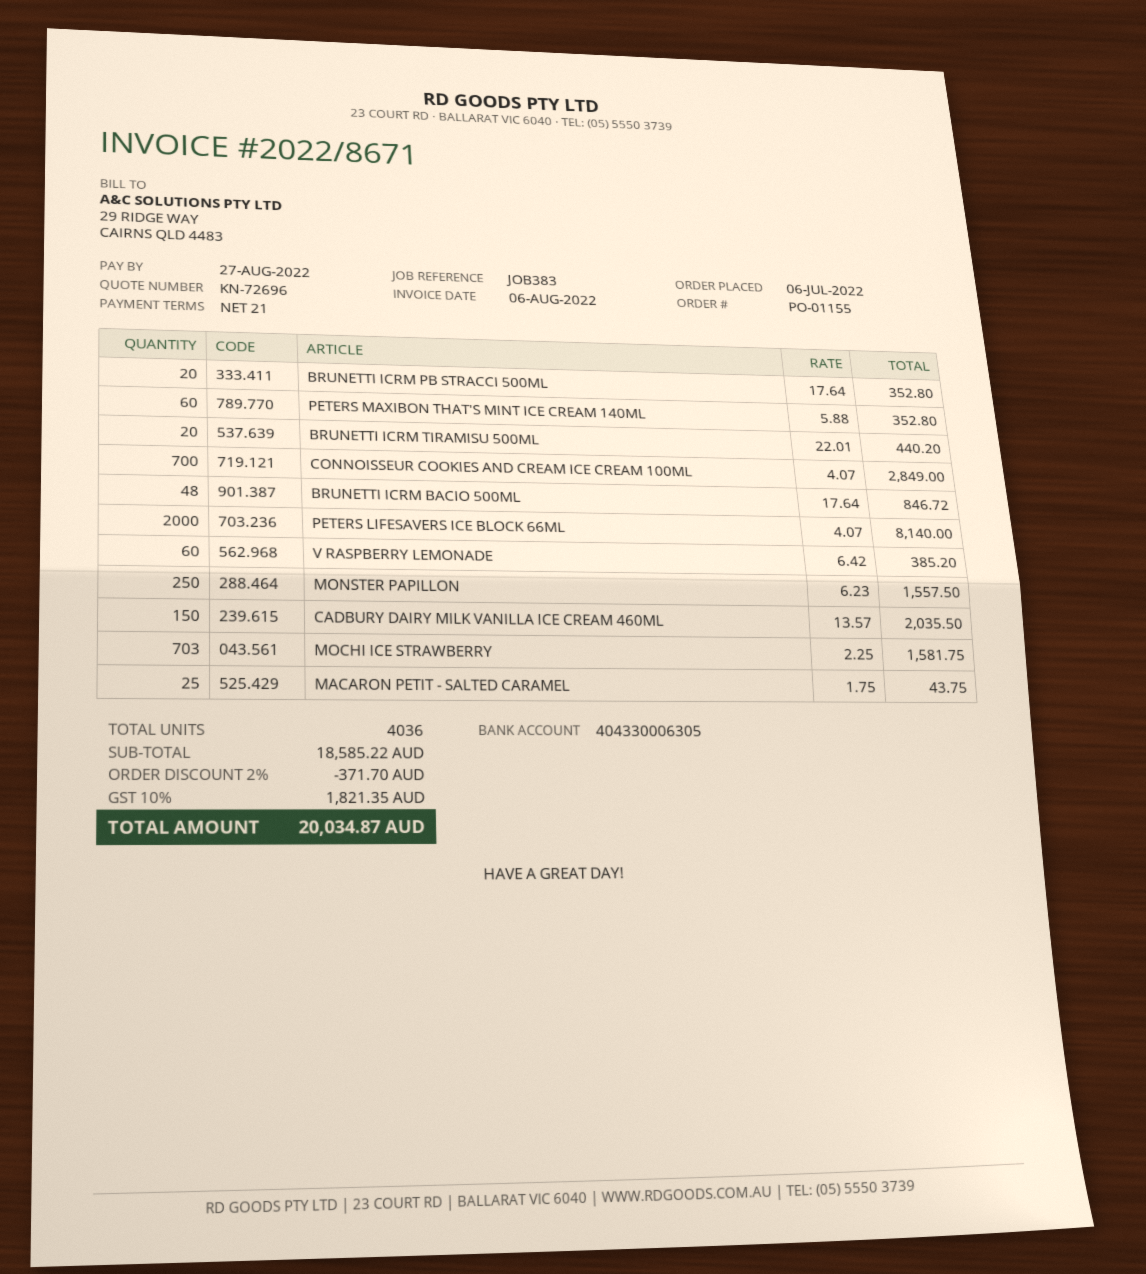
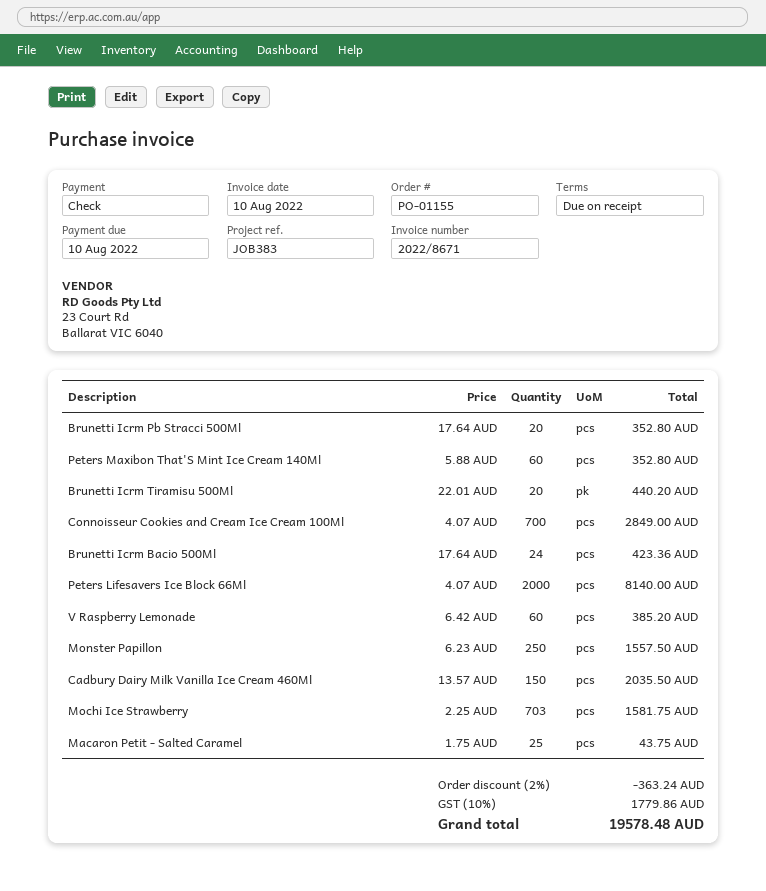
invoice date: 2022-08-06 -> 2022-08-10
payment terms: 21 days -> on receipt
due date: 2022-08-27 -> 2022-08-10
BRUNETTI ICRM BACIO 500ML: 48 x 17.64 = 846.72 -> 24 x 17.64 = 423.36
discount: 2% = 371.70 -> 2% = 363.24
tax: 10% = 1821.35 -> 10% = 1779.86
total: 20034.87 -> 19578.48

